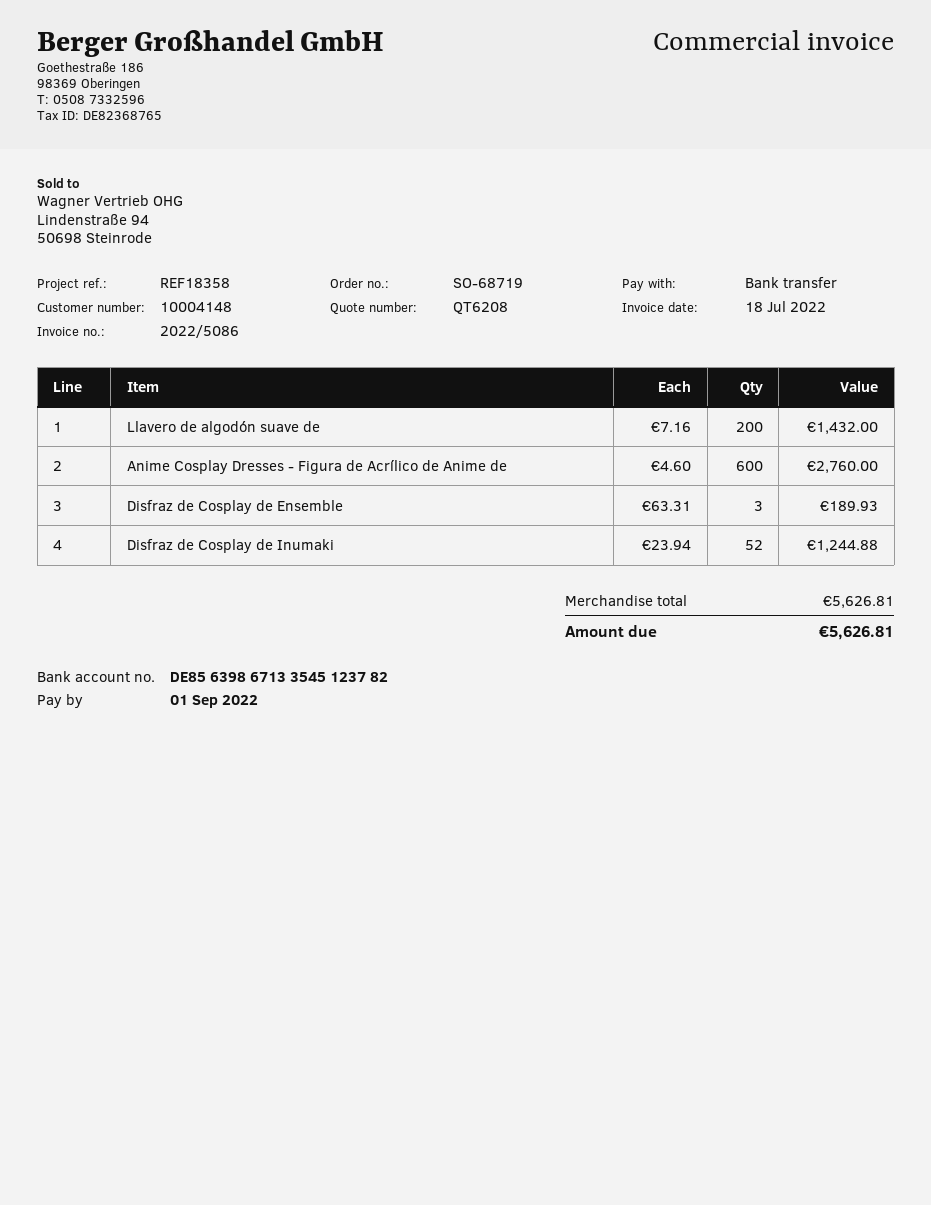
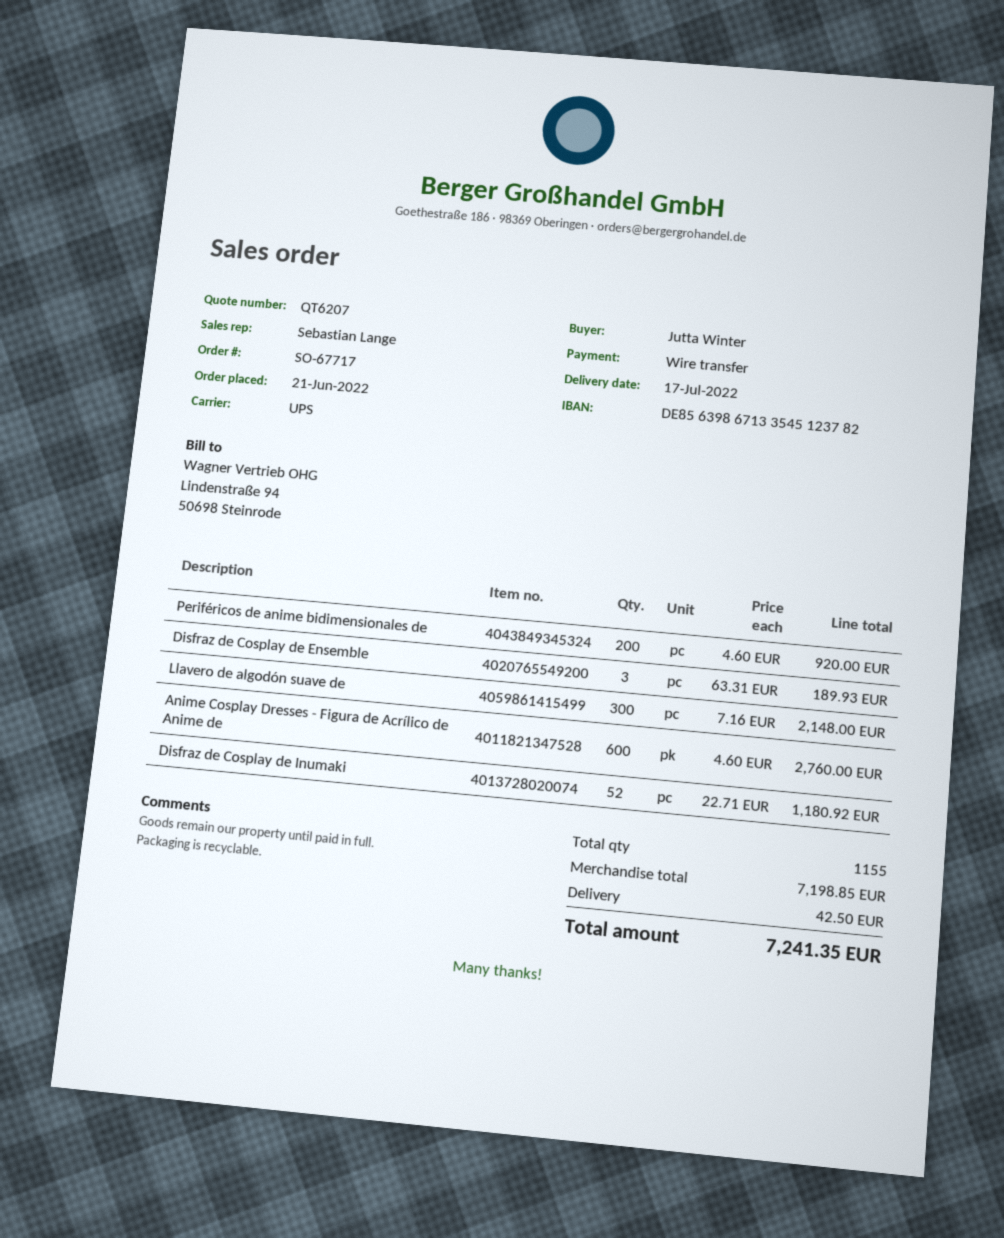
quote number: QT6208 -> QT6207
order number: SO-68719 -> SO-67717
Llavero de algodón suave de: 200 x 7.16 = 1432.00 -> 300 x 7.16 = 2148.00
Disfraz de Cosplay de Inumaki: 52 x 23.94 = 1244.88 -> 52 x 22.71 = 1180.92
Periféricos de anime bidimensionales de: none -> 200 x 4.60 = 920.00
subtotal: 5626.81 -> 7198.85
shipping: none -> 42.50
total: 5626.81 -> 7241.35

